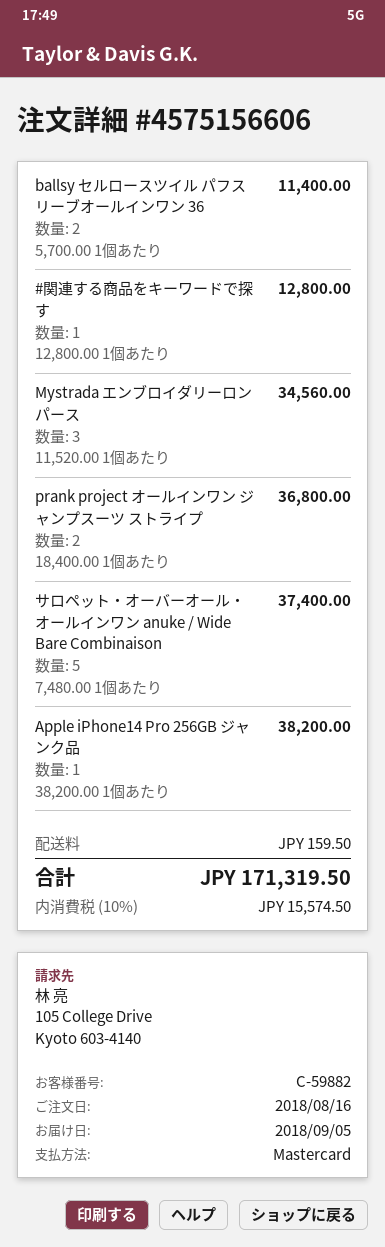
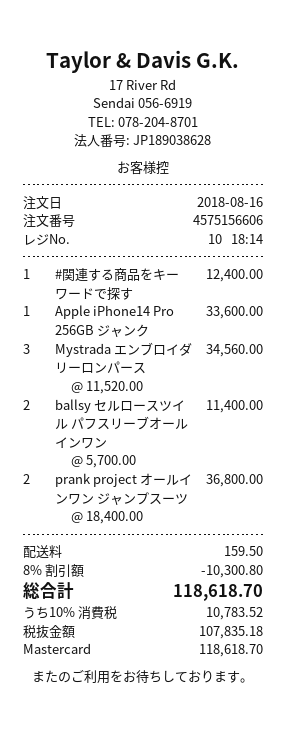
#関連する商品をキーワードで探す: 1 x 12800.00 = 12800.00 -> 1 x 12400.00 = 12400.00
サロペット・オーバーオール・オールインワン anuke / Wide Bare Combinaison: 5 x 7480.00 = 37400.00 -> none
Apple iPhone14 Pro 256GB ジャンク品: 1 x 38200.00 = 38200.00 -> 1 x 33600.00 = 33600.00
discount: none -> 8% = 10300.80
tax: 10% = 15574.50 -> 10% = 10783.52
total: 171319.50 -> 118618.70

